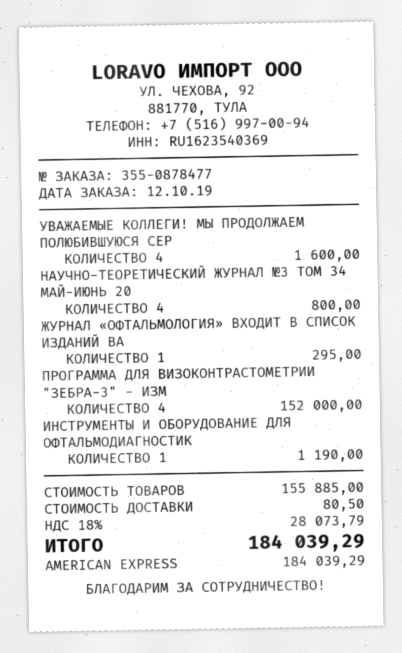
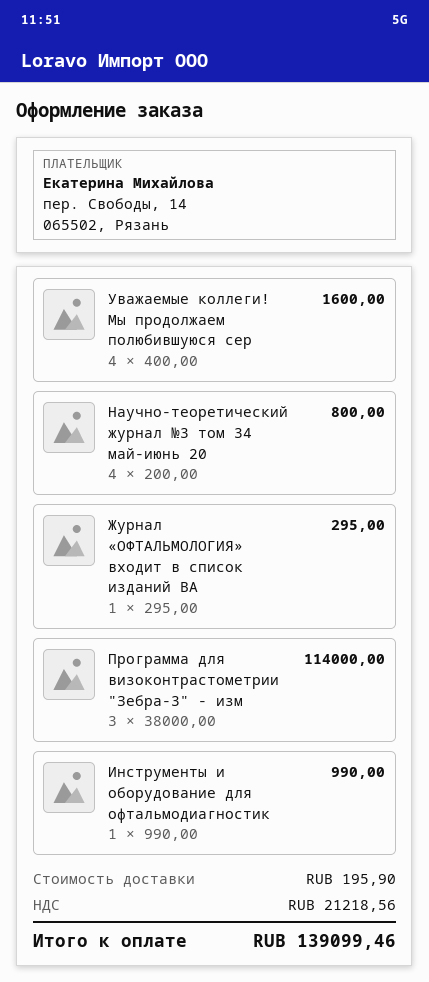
ПРОГРАММА ДЛЯ ВИЗОКОНТРАСТОМЕТРИИ "ЗЕБРА-3" - ИЗМ: 4 for 152000.00 -> 3 for 114000.00
ИНСТРУМЕНТЫ И ОБОРУДОВАНИЕ ДЛЯ ОФТАЛЬМОДИАГНОСТИК: 1 for 1190.00 -> 1 for 990.00
shipping: 80.50 -> 195.90
tax: 28073.79 -> 21218.56
total: 184039.29 -> 139099.46

